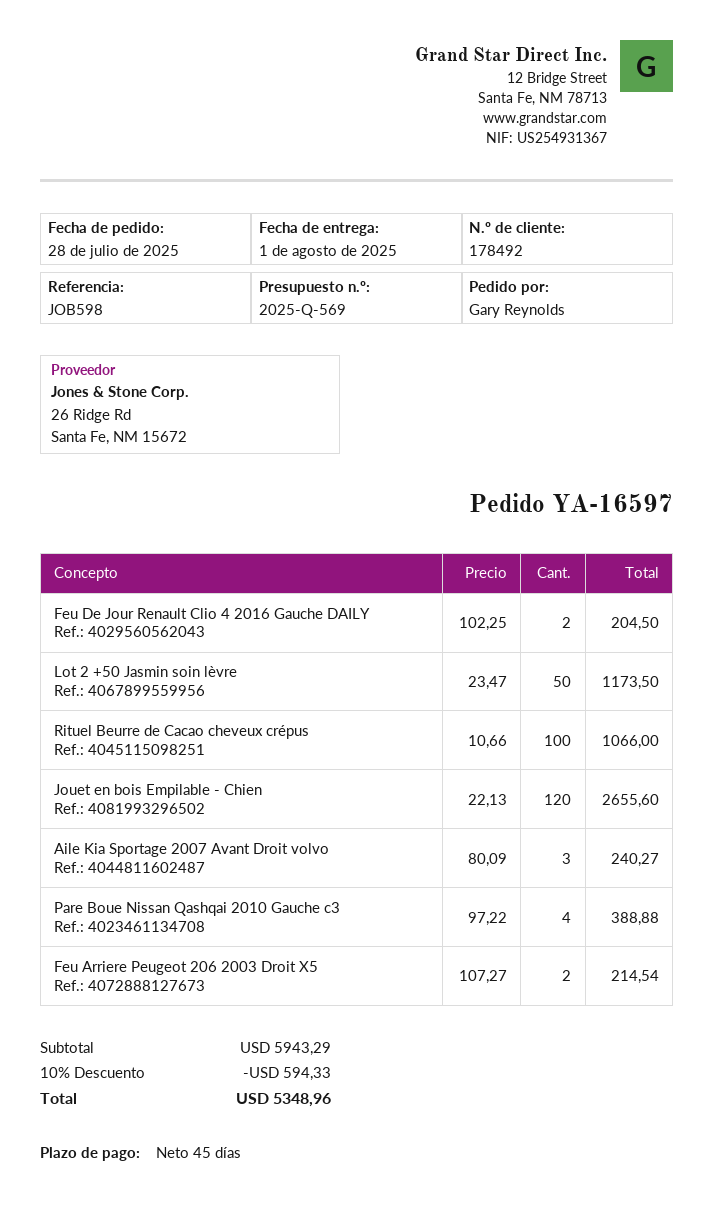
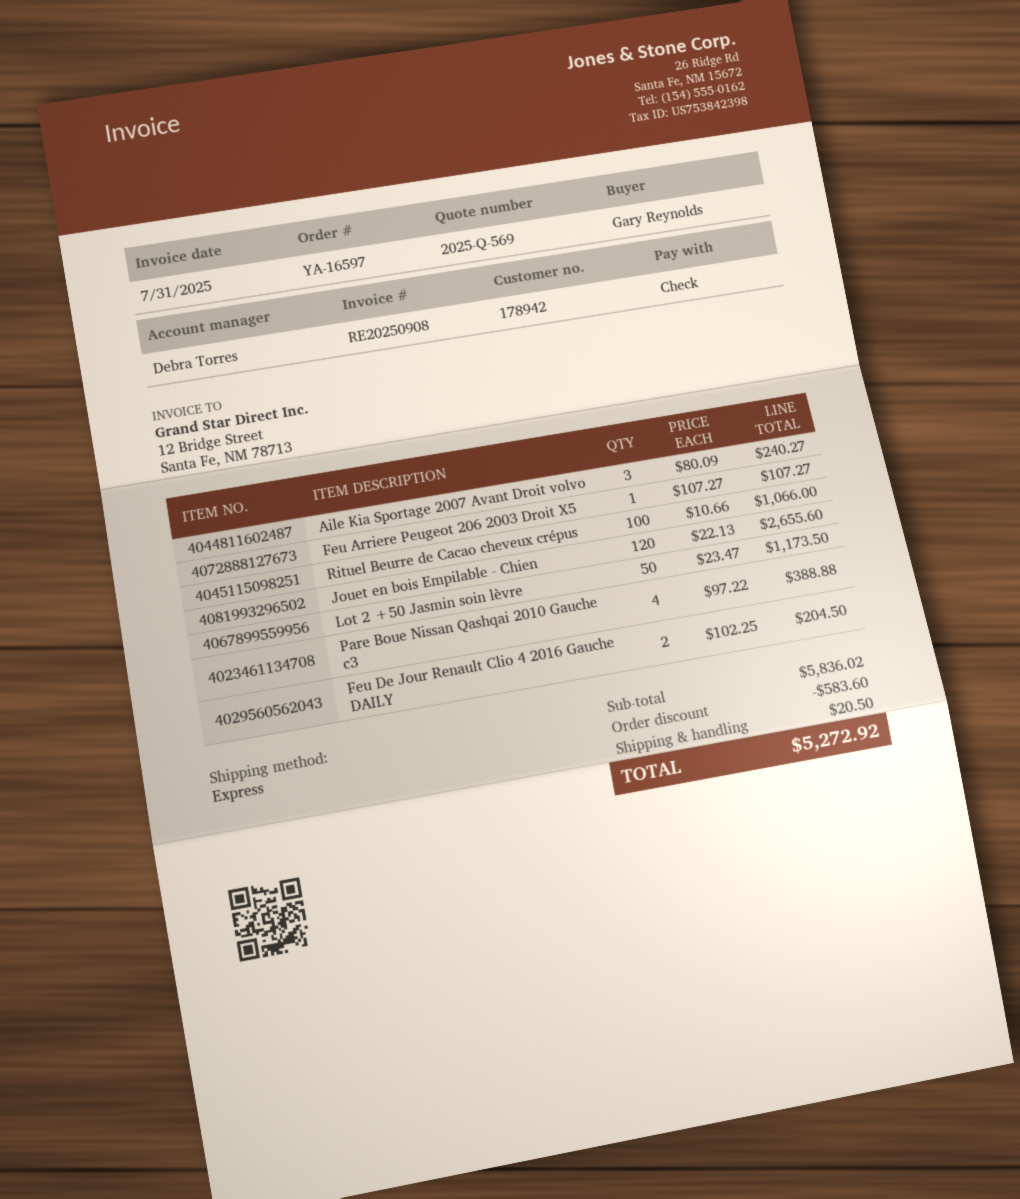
customer number: 178492 -> 178942
Feu Arriere Peugeot 206 2003 Droit X5: 2 x 107.27 = 214.54 -> 1 x 107.27 = 107.27
subtotal: 5943.29 -> 5836.02
discount: 594.33 -> 583.60
shipping: none -> 20.50
total: 5348.96 -> 5272.92

